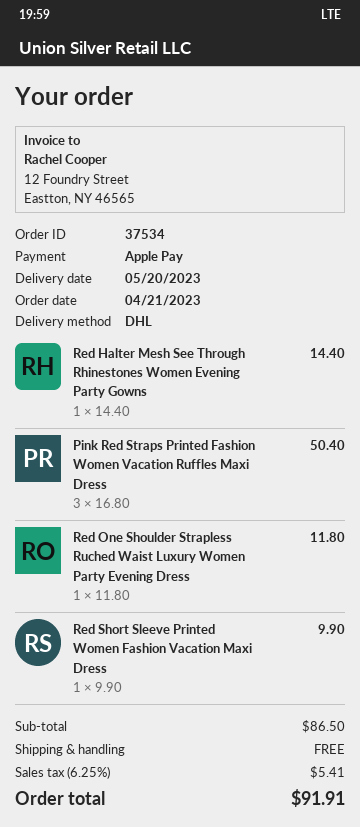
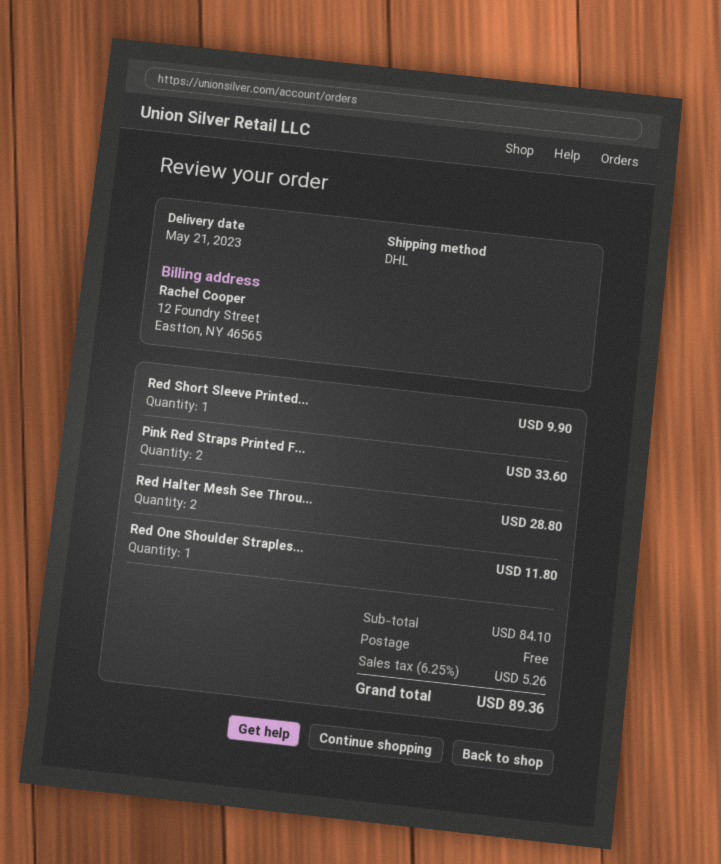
delivery date: 2023-05-20 -> 2023-05-21
Red Halter Mesh See Through Rhinestones Women Evening Party Gowns: 1 for 14.40 -> 2 for 28.80
Pink Red Straps Printed Fashion Women Vacation Ruffles Maxi Dress: 3 for 50.40 -> 2 for 33.60
subtotal: 86.50 -> 84.10
tax: 6.25% = 5.41 -> 6.25% = 5.26
total: 91.91 -> 89.36

